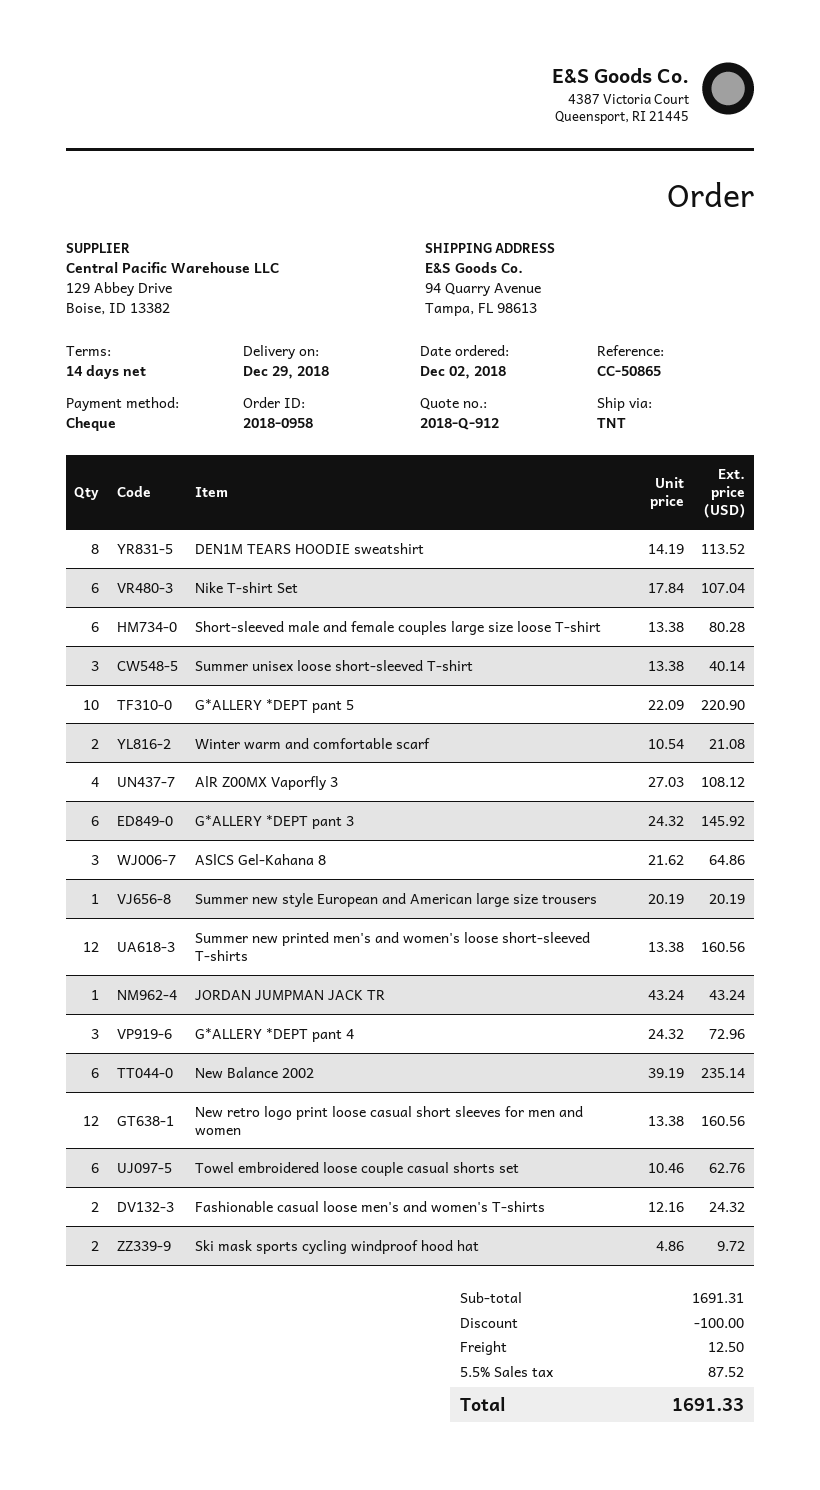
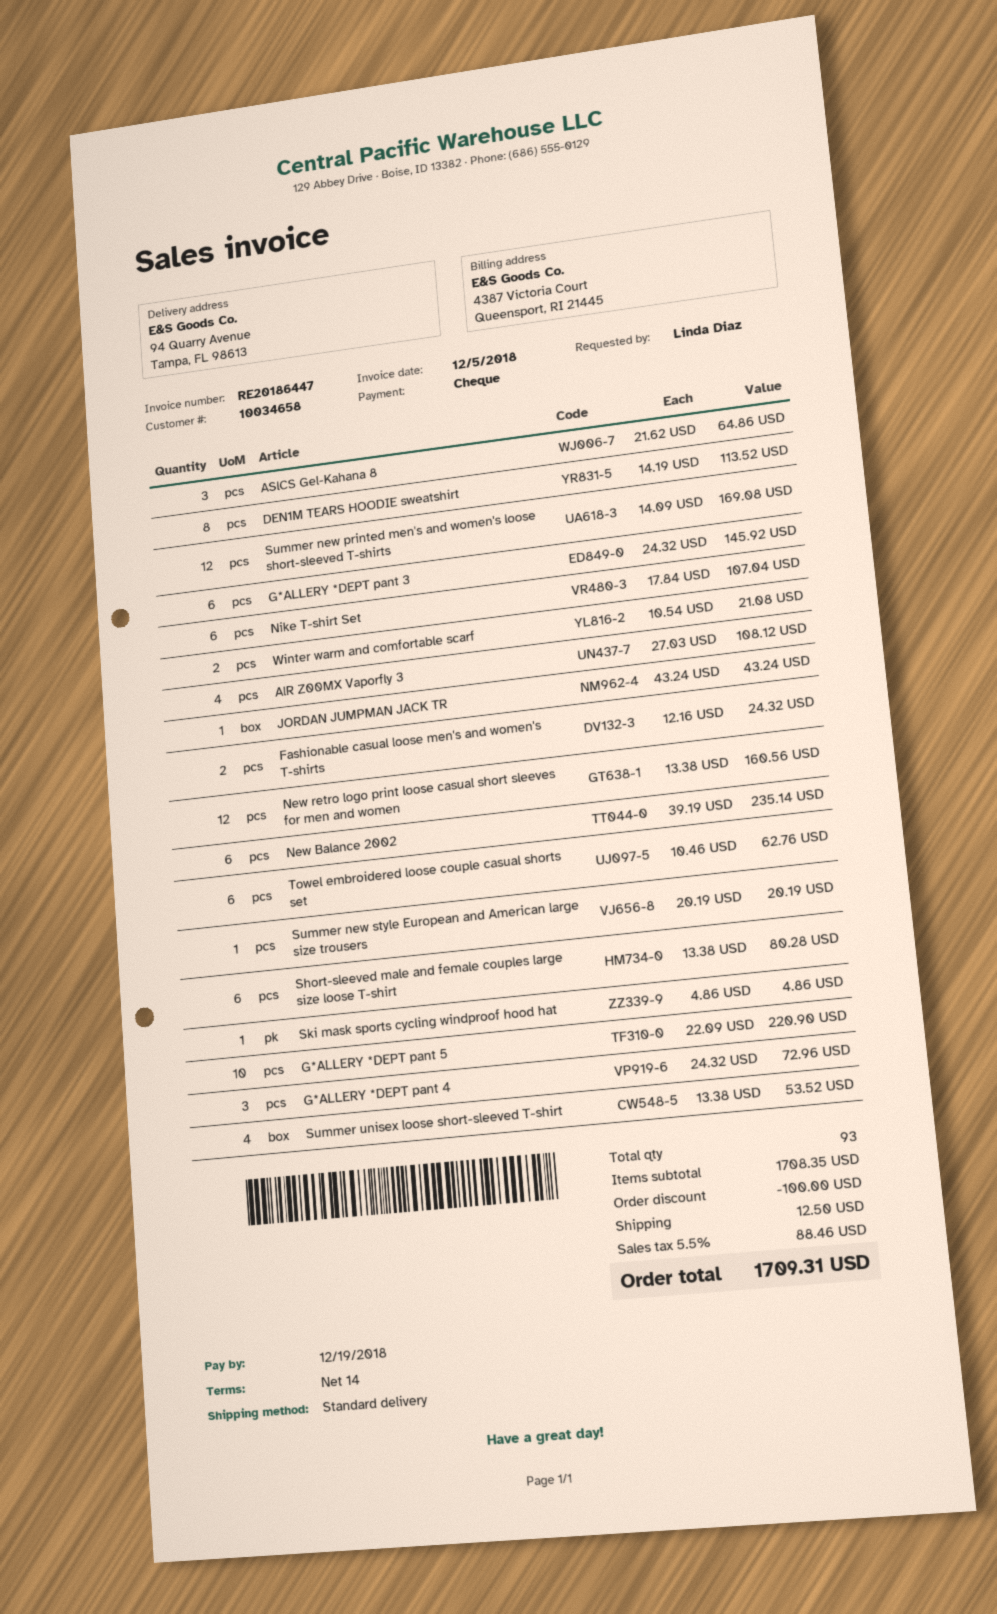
shipping method: TNT -> standard
Summer unisex loose short-sleeved T-shirt: 3 x 13.38 = 40.14 -> 4 x 13.38 = 53.52
Summer new printed men's and women's loose short-sleeved T-shirts: 12 x 13.38 = 160.56 -> 12 x 14.09 = 169.08
Ski mask sports cycling windproof hood hat: 2 x 4.86 = 9.72 -> 1 x 4.86 = 4.86
subtotal: 1691.31 -> 1708.35
tax: 5.5% = 87.52 -> 5.5% = 88.46
total: 1691.33 -> 1709.31

